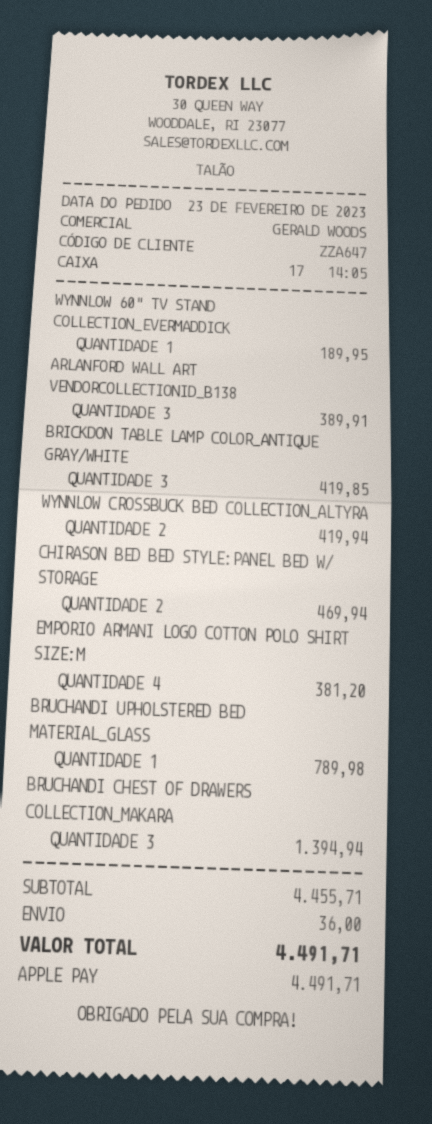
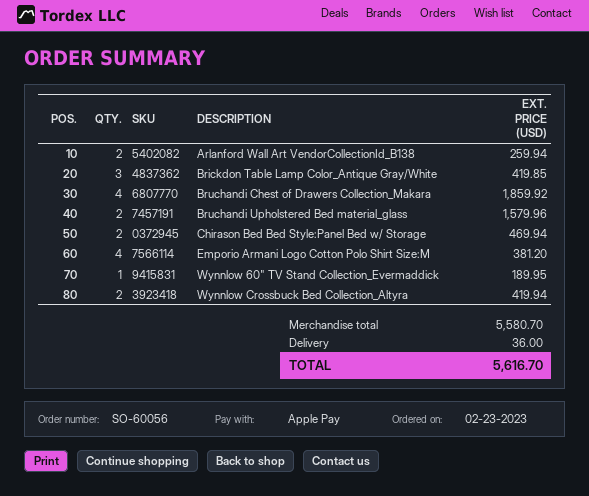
ARLANFORD WALL ART VENDORCOLLECTIONID_B138: 3 for 389.91 -> 2 for 259.94
BRUCHANDI UPHOLSTERED BED MATERIAL_GLASS: 1 for 789.98 -> 2 for 1579.96
BRUCHANDI CHEST OF DRAWERS COLLECTION_MAKARA: 3 for 1394.94 -> 4 for 1859.92
subtotal: 4455.71 -> 5580.70
total: 4491.71 -> 5616.70

